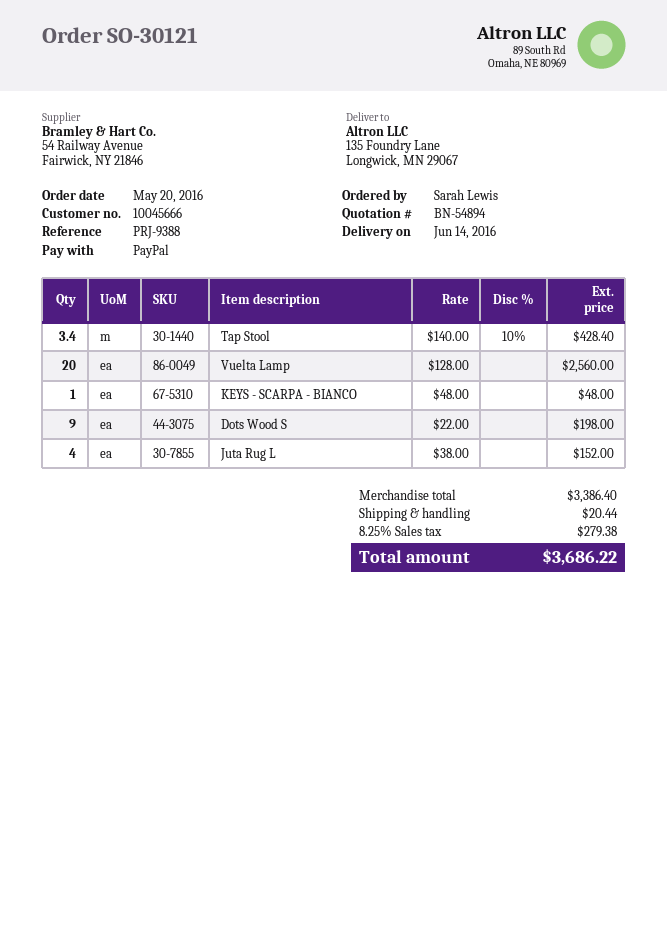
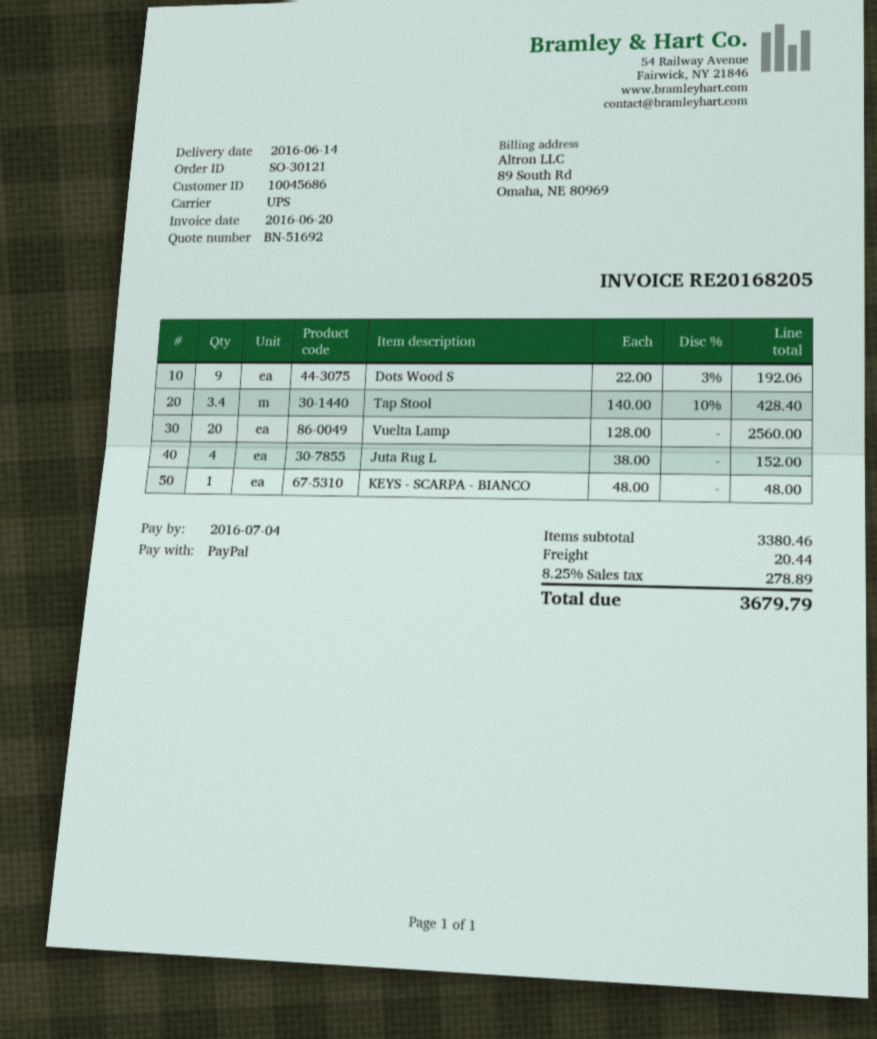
quote number: BN-54894 -> BN-51692
customer number: 10045666 -> 10045686
Dots Wood S: 9 x 22.00 = 198.00 -> 9 x 22.00 - 3% = 192.06
subtotal: 3386.40 -> 3380.46
tax: 8.25% = 279.38 -> 8.25% = 278.89
total: 3686.22 -> 3679.79

